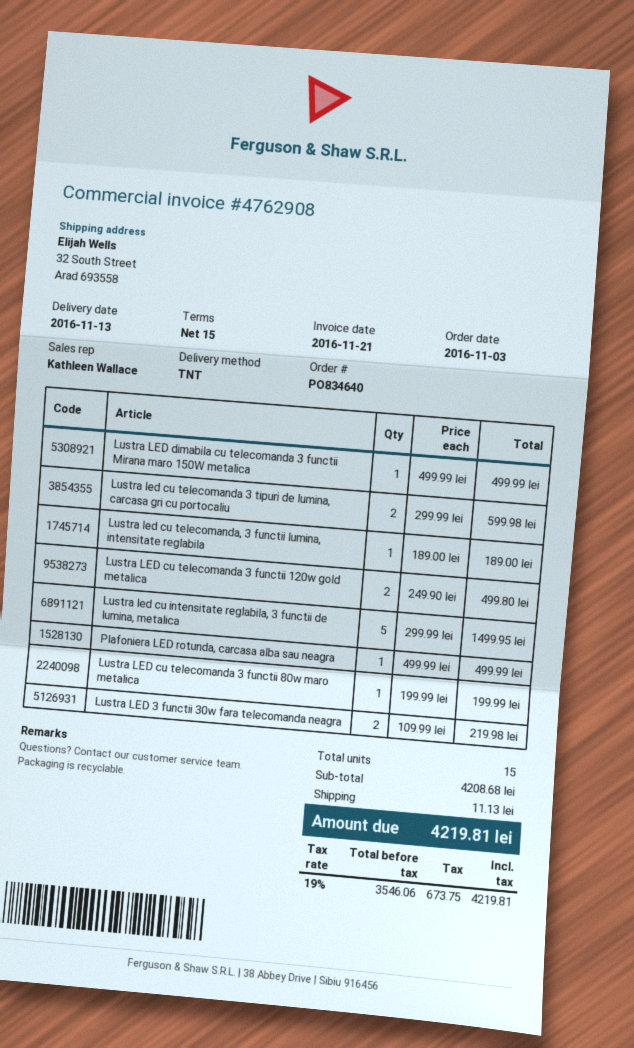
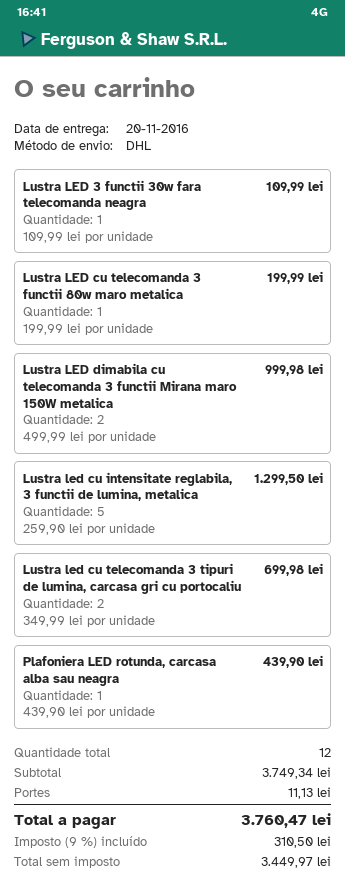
delivery date: 2016-11-13 -> 2016-11-20
shipping method: TNT -> DHL
Lustra LED dimabila cu telecomanda 3 functii Mirana maro 150W metalica: 1 x 499.99 = 499.99 -> 2 x 499.99 = 999.98
Lustra led cu telecomanda 3 tipuri de lumina, carcasa gri cu portocaliu: 2 x 299.99 = 599.98 -> 2 x 349.99 = 699.98
Lustra led cu telecomanda, 3 functii lumina, intensitate reglabila: 1 x 189.00 = 189.00 -> none
Lustra LED cu telecomanda 3 functii 120w gold metalica: 2 x 249.90 = 499.80 -> none
Lustra led cu intensitate reglabila, 3 functii de lumina, metalica: 5 x 299.99 = 1499.95 -> 5 x 259.90 = 1299.50
Plafoniera LED rotunda, carcasa alba sau neagra: 1 x 499.99 = 499.99 -> 1 x 439.90 = 439.90
Lustra LED 3 functii 30w fara telecomanda neagra: 2 x 109.99 = 219.98 -> 1 x 109.99 = 109.99
total quantity: 15 -> 12
subtotal: 4208.68 -> 3749.34
net: 3546.06 -> 3449.97
tax: 19% = 673.75 -> 9% = 310.50
total: 4219.81 -> 3760.47

